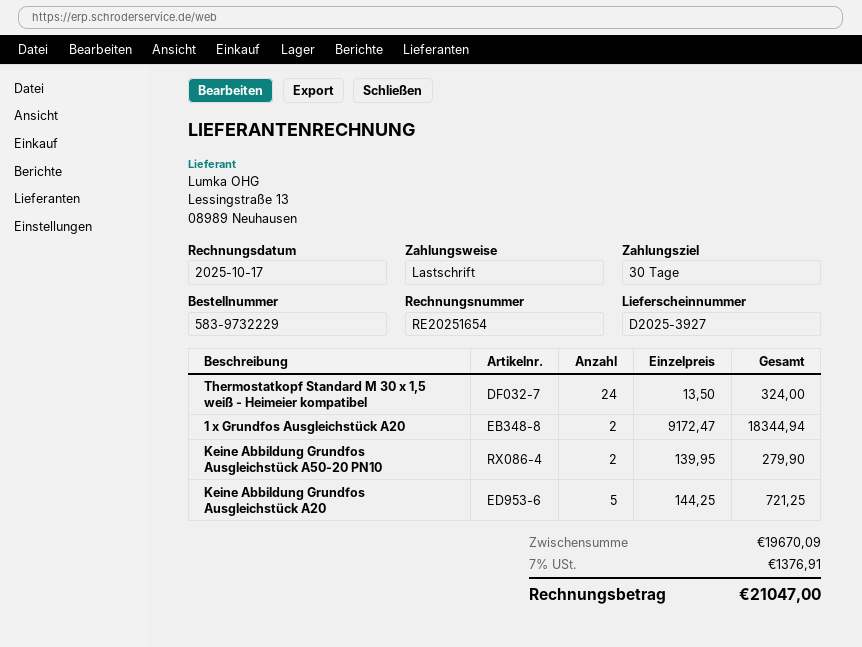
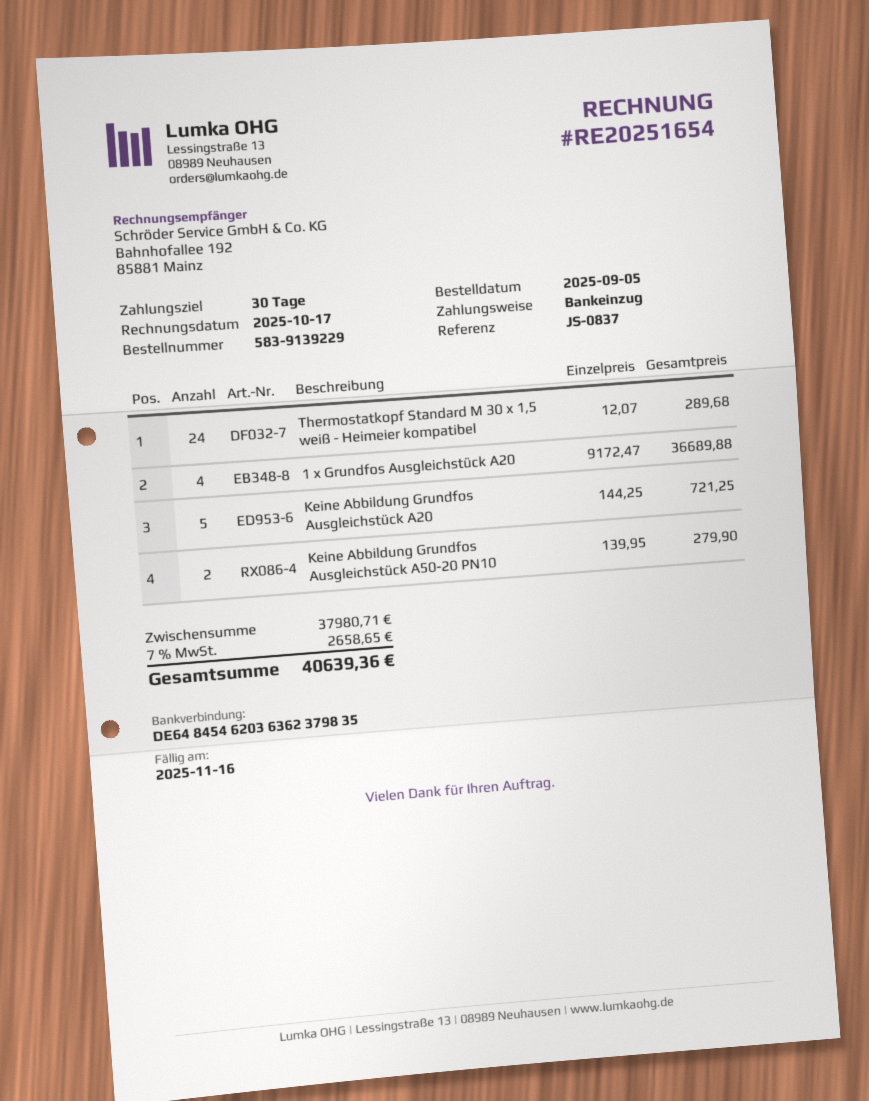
order number: 583-9732229 -> 583-9139229
Thermostatkopf Standard M 30 x 1,5 weiß - Heimeier kompatibel: 24 x 13.50 = 324.00 -> 24 x 12.07 = 289.68
1 x Grundfos Ausgleichstück A20: 2 x 9172.47 = 18344.94 -> 4 x 9172.47 = 36689.88
subtotal: 19670.09 -> 37980.71
tax: 7% = 1376.91 -> 7% = 2658.65
total: 21047.00 -> 40639.36

